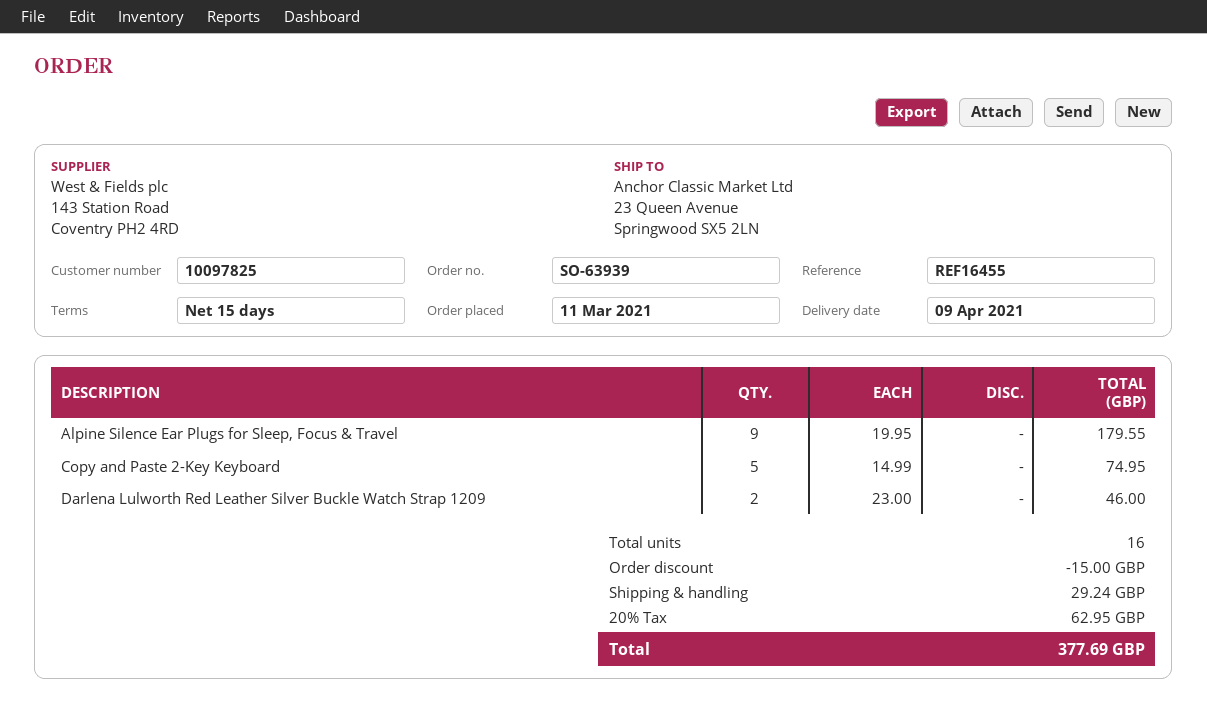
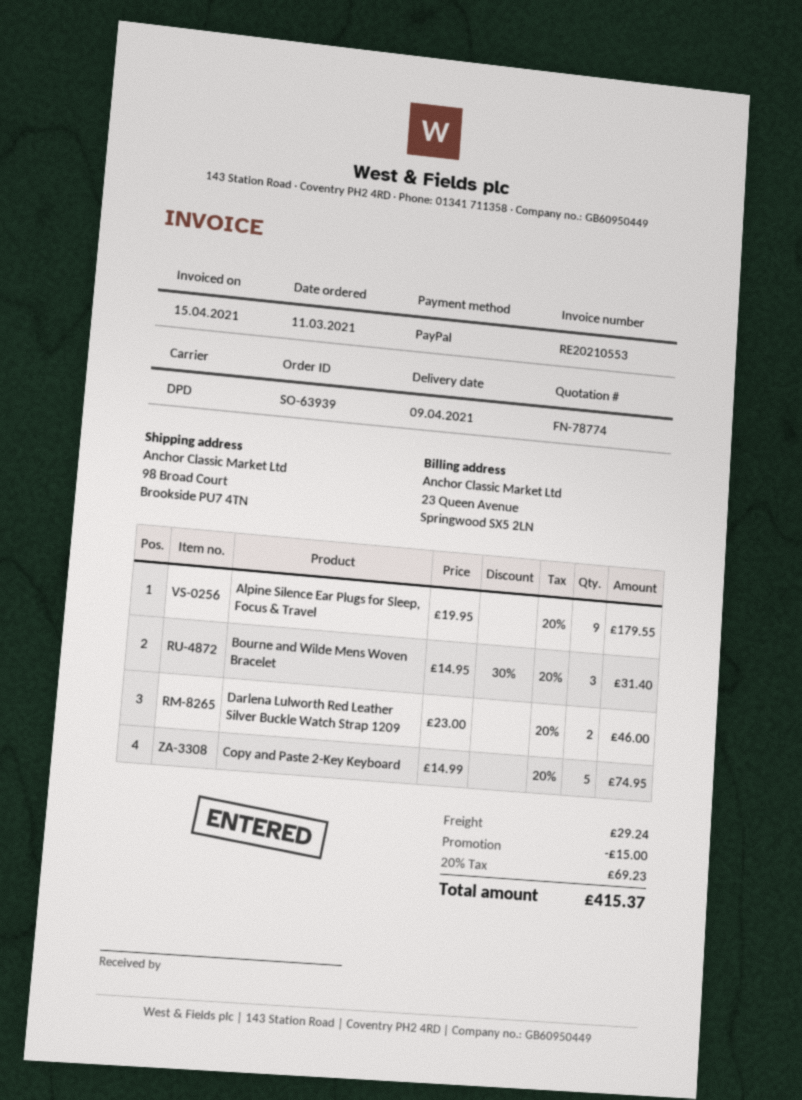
ship to: 23 Queen Avenue, Springwood SX5 2LN -> 98 Broad Court, Brookside PU7 4TN
Bourne and Wilde Mens Woven Bracelet: none -> 3 x 14.95 - 30% = 31.40
tax: 20% = 62.95 -> 20% = 69.23
total: 377.69 -> 415.37

